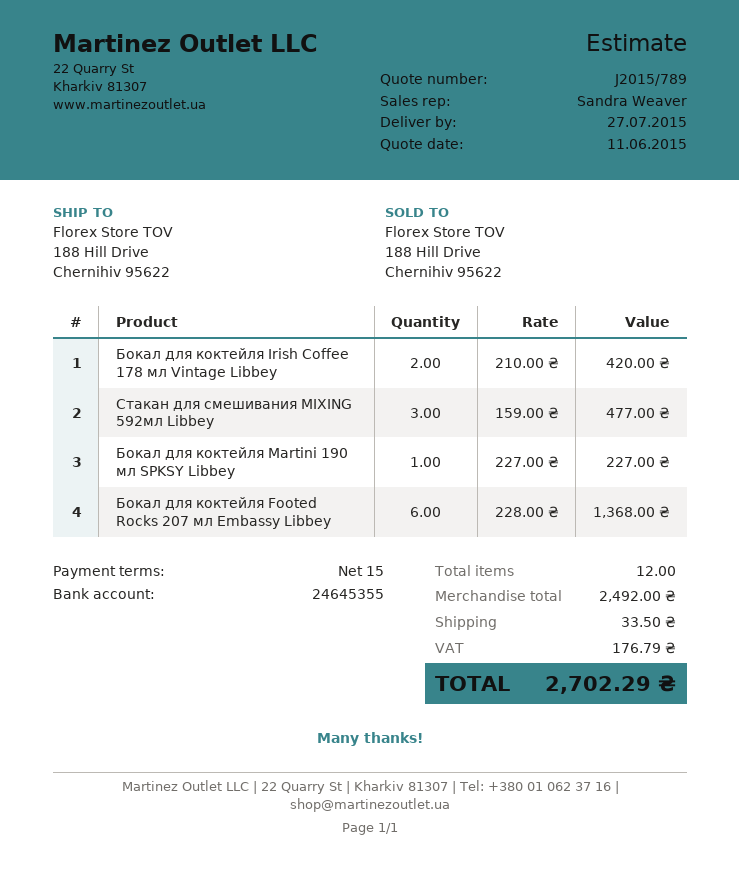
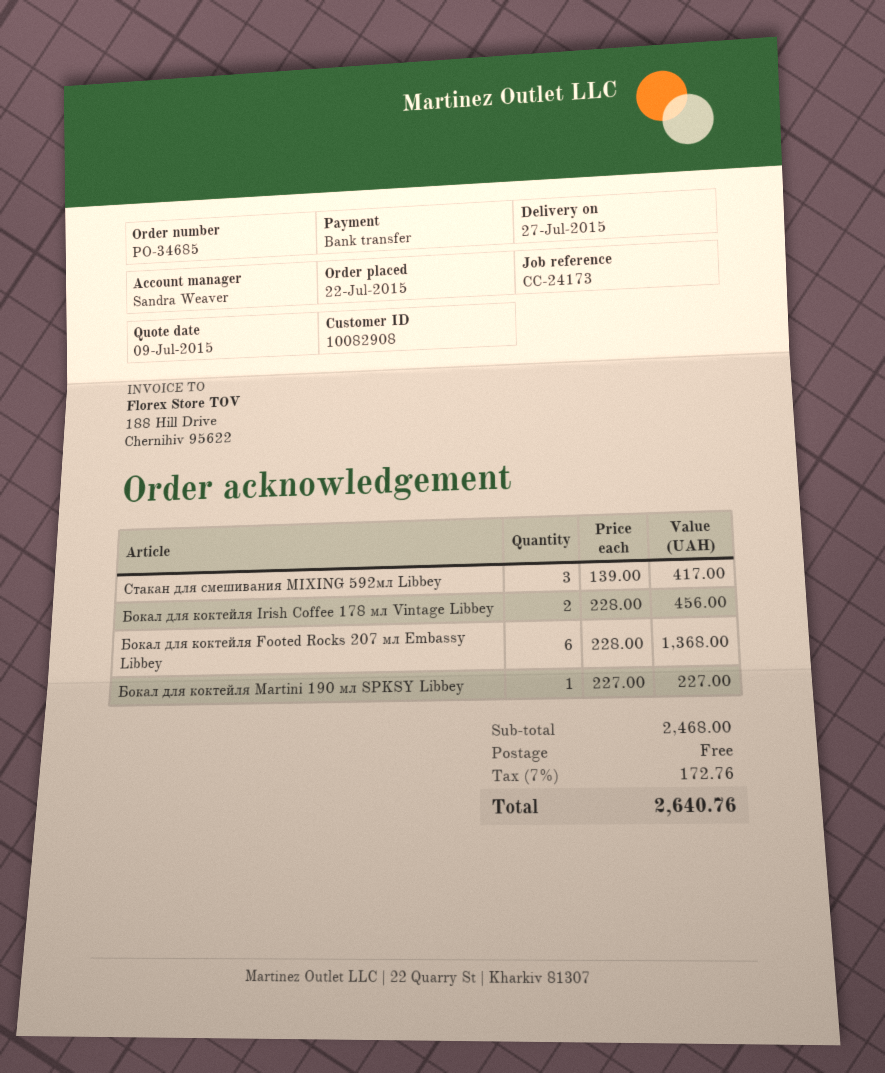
quote date: 2015-06-11 -> 2015-07-09
Бокал для коктейля Irish Coffee 178 мл Vintage Libbey: 2 x 210.00 = 420.00 -> 2 x 228.00 = 456.00
Стакан для смешивания MIXING 592мл Libbey: 3 x 159.00 = 477.00 -> 3 x 139.00 = 417.00
subtotal: 2492.00 -> 2468.00
shipping: 33.50 -> 0.00
tax: 176.79 -> 172.76
total: 2702.29 -> 2640.76

